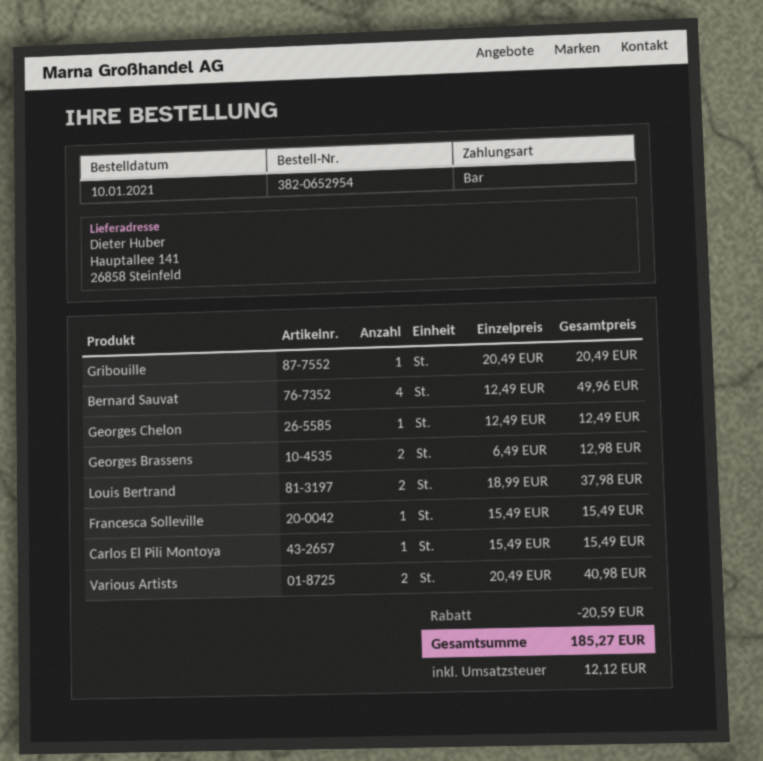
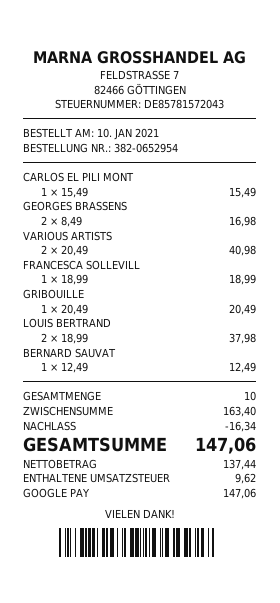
payment method: cash -> Google Pay
Bernard Sauvat: 4 x 12.49 = 49.96 -> 1 x 12.49 = 12.49
Georges Chelon: 1 x 12.49 = 12.49 -> none
Georges Brassens: 2 x 6.49 = 12.98 -> 2 x 8.49 = 16.98
Francesca Solleville: 1 x 15.49 = 15.49 -> 1 x 18.99 = 18.99
discount: 20.59 -> 16.34
tax: 12.12 -> 9.62
total: 185.27 -> 147.06

